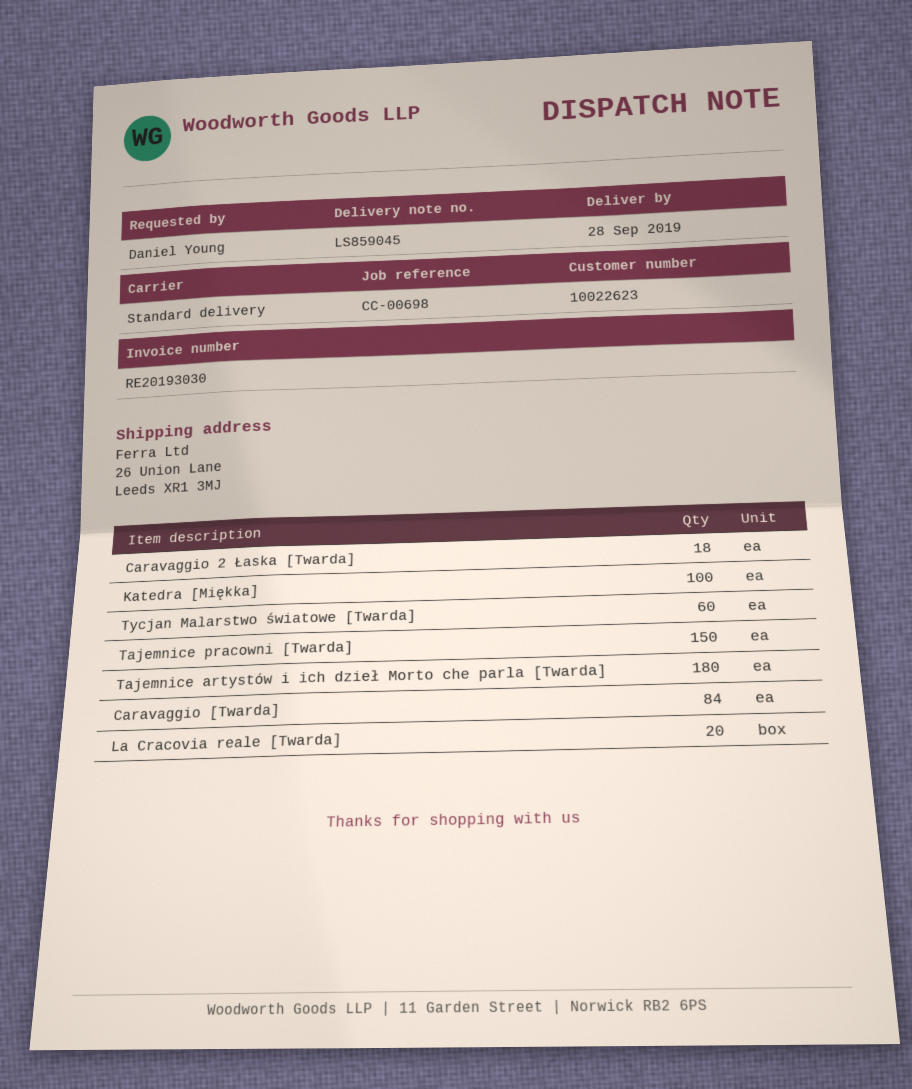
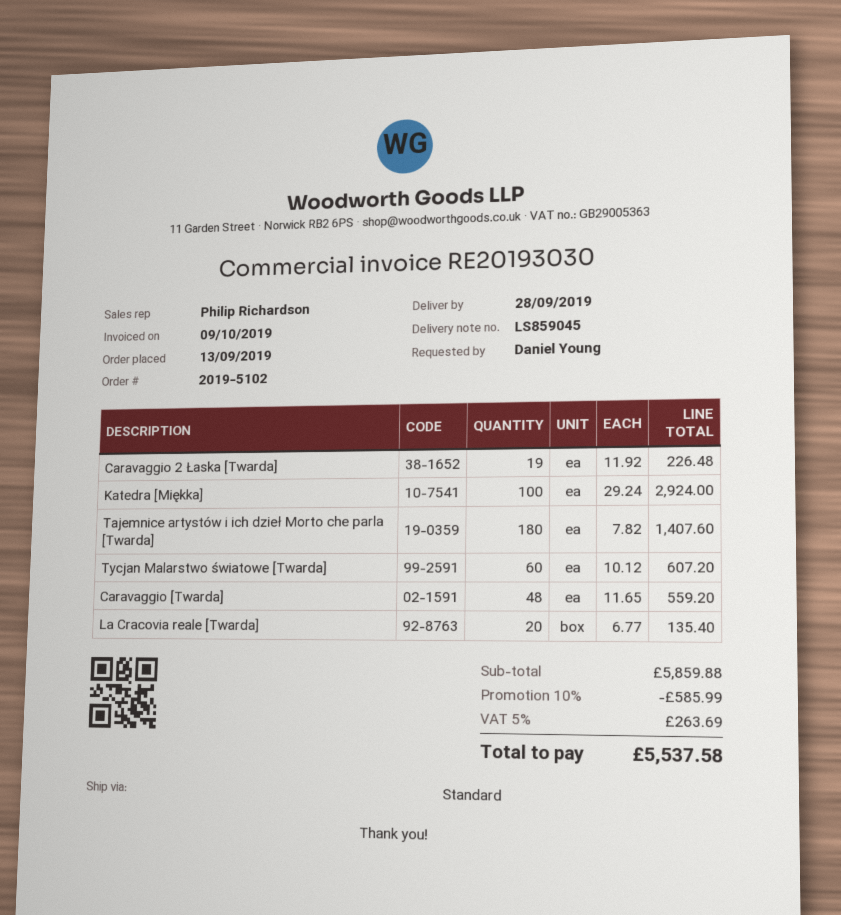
Caravaggio 2 Łaska [Twarda]: 18 -> 19
Tajemnice pracowni [Twarda]: 150 -> none
Caravaggio [Twarda]: 84 -> 48

